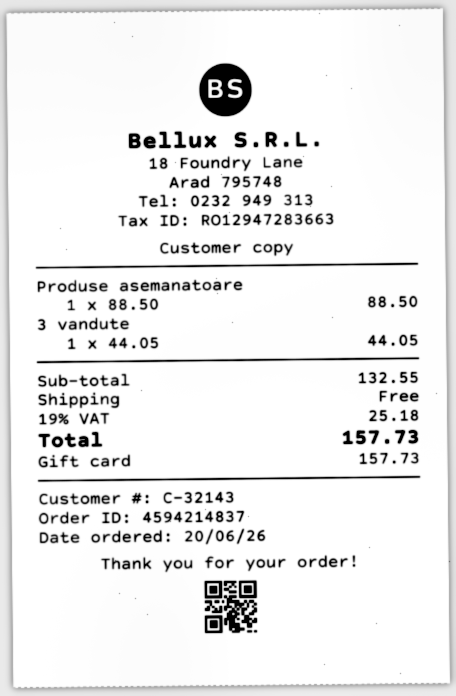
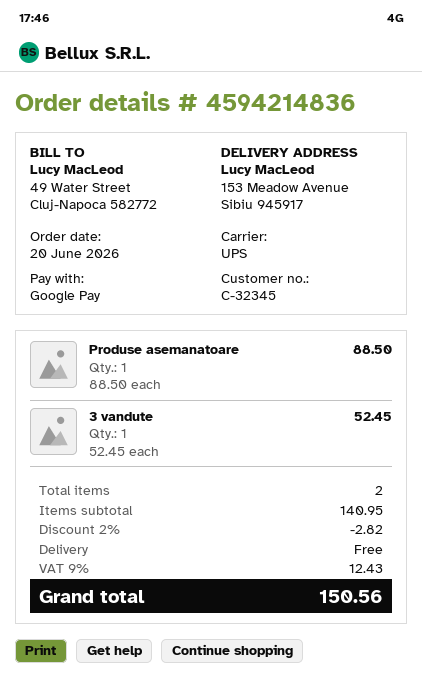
order number: 4594214837 -> 4594214836
customer number: C-32143 -> C-32345
payment method: gift card -> Google Pay
3 vandute: 1 x 44.05 = 44.05 -> 1 x 52.45 = 52.45
subtotal: 132.55 -> 140.95
discount: none -> 2% = 2.82
tax: 19% = 25.18 -> 9% = 12.43
total: 157.73 -> 150.56

